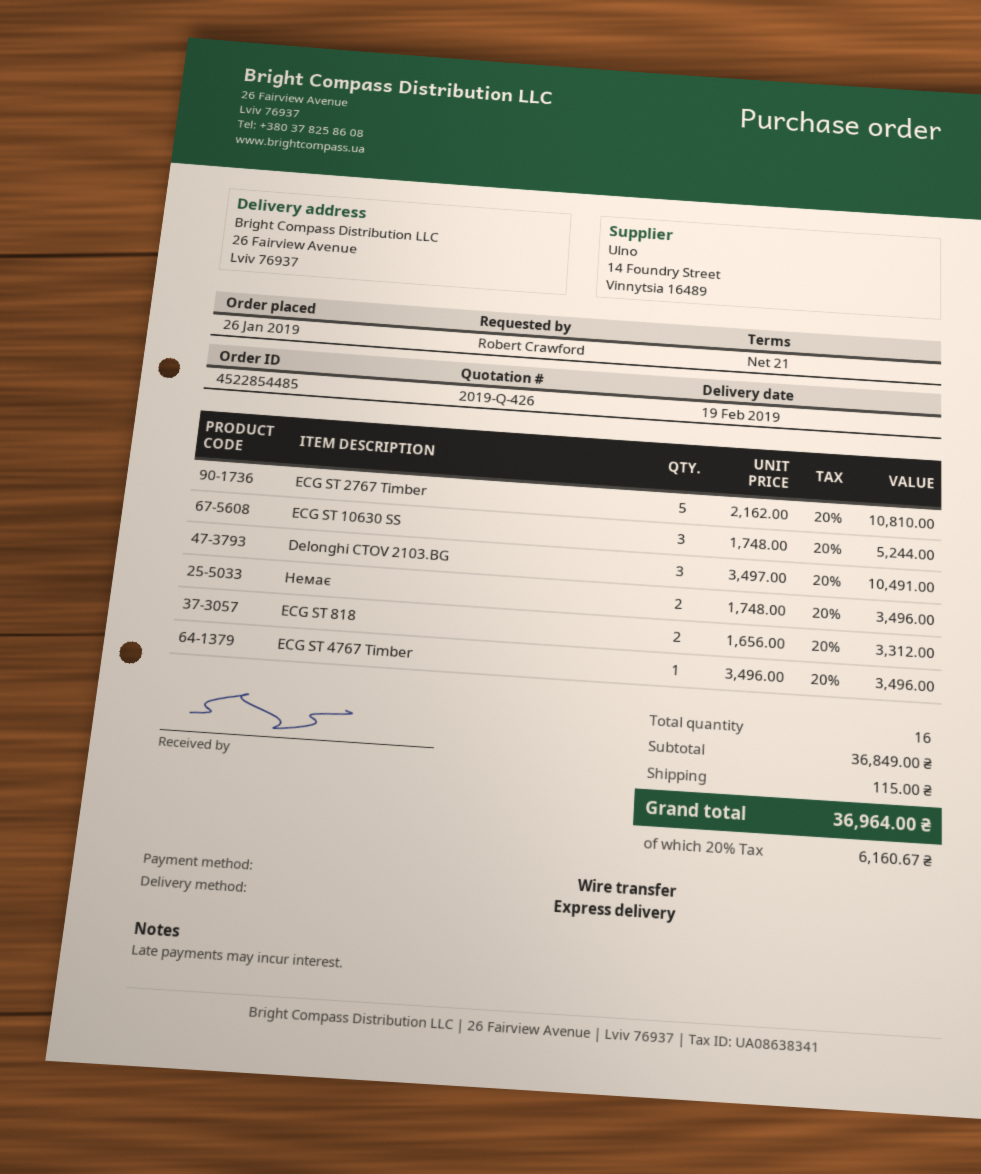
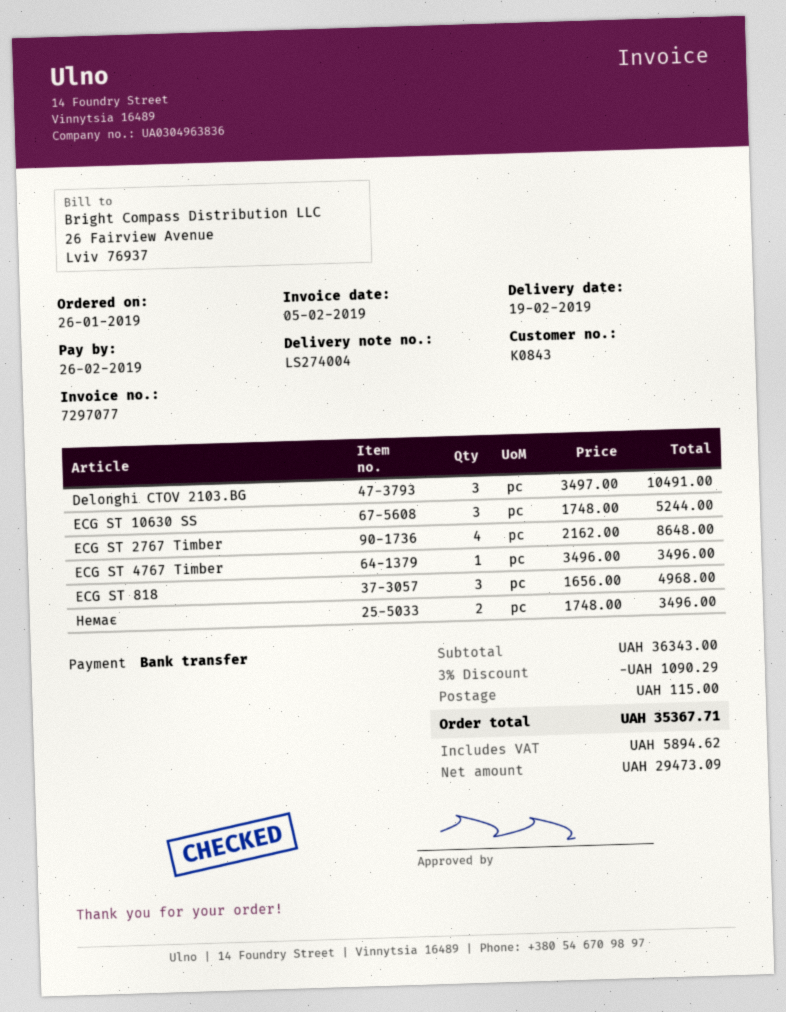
ECG ST 2767 Timber: 5 x 2162.00 = 10810.00 -> 4 x 2162.00 = 8648.00
ECG ST 818: 2 x 1656.00 = 3312.00 -> 3 x 1656.00 = 4968.00
subtotal: 36849.00 -> 36343.00
discount: none -> 3% = 1090.29
tax: 6160.67 -> 5894.62
total: 36964.00 -> 35367.71

